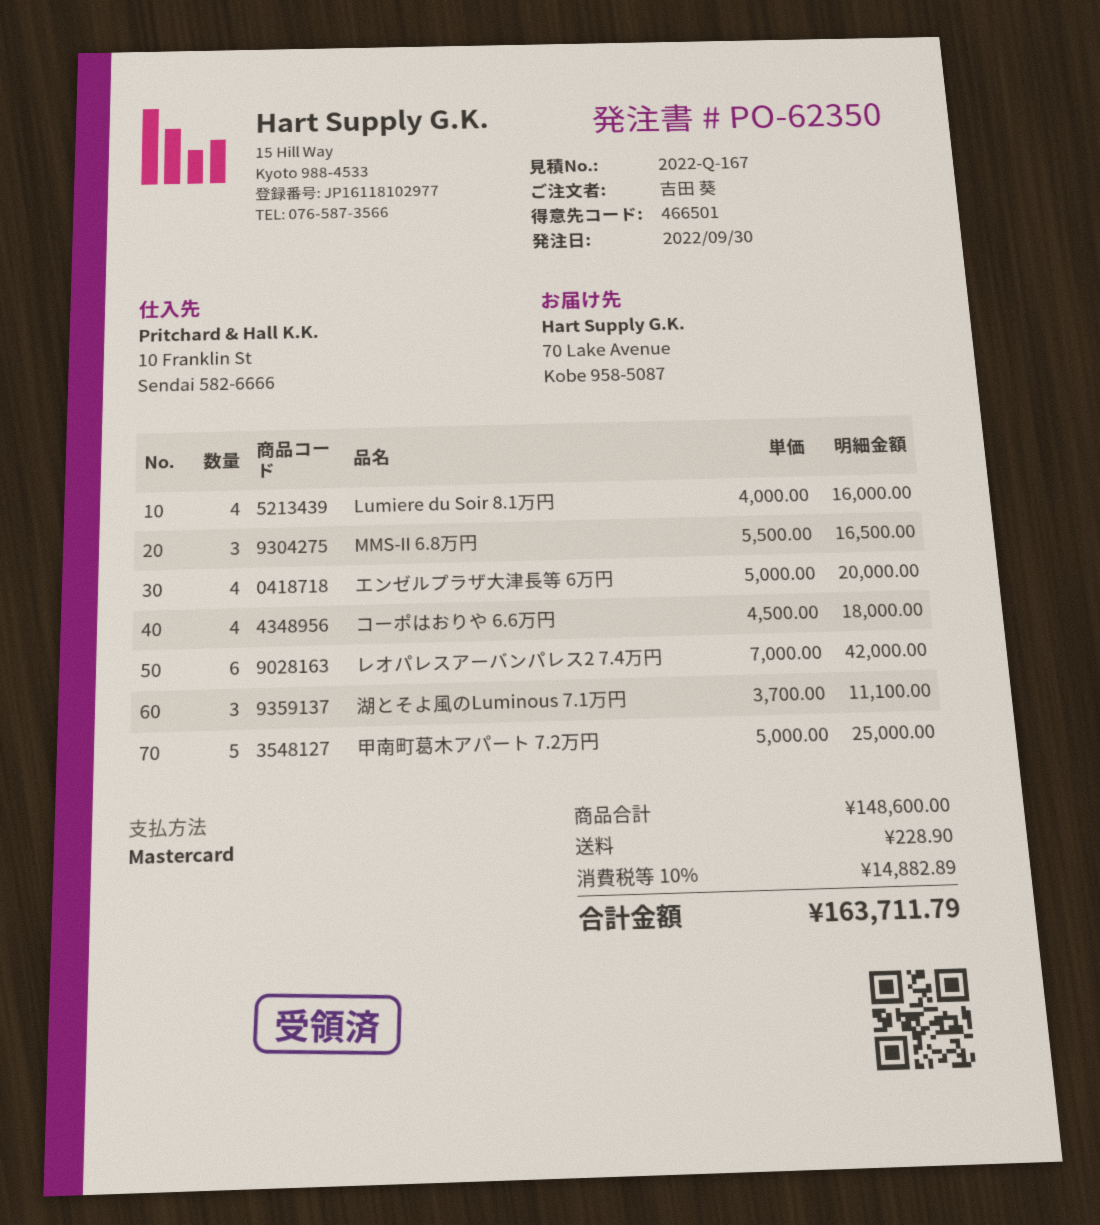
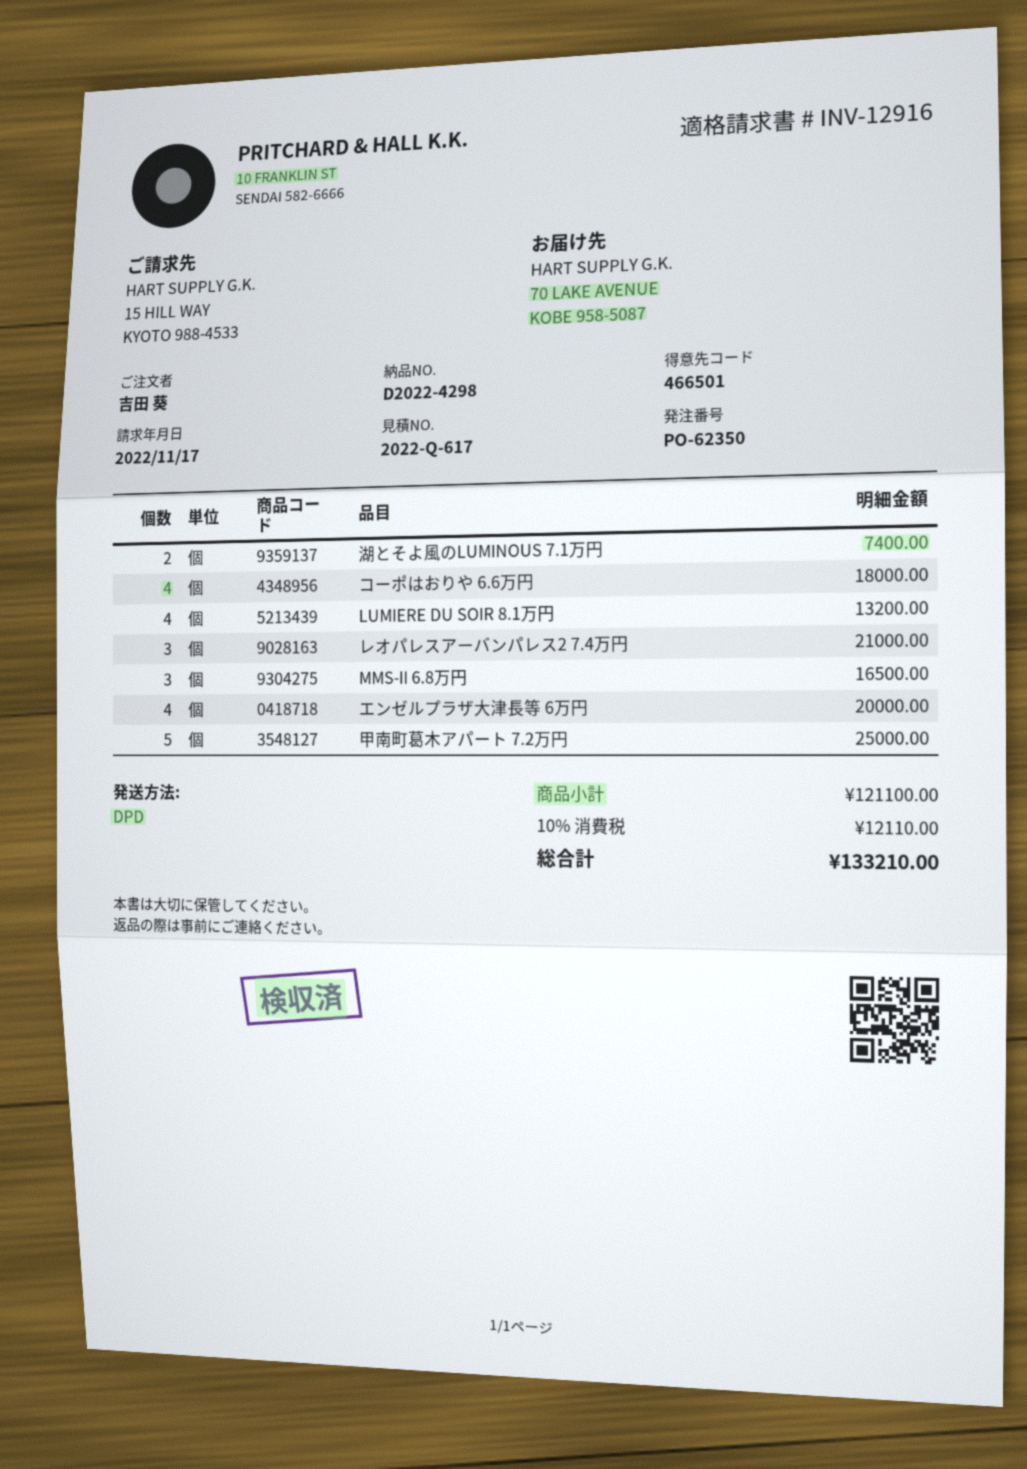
quote number: 2022-Q-167 -> 2022-Q-617
Lumiere du Soir 8.1万円: 4 for 16000.00 -> 4 for 13200.00
レオパレスアーバンパレス2 7.4万円: 6 for 42000.00 -> 3 for 21000.00
湖とそよ風のLuminous 7.1万円: 3 for 11100.00 -> 2 for 7400.00
subtotal: 148600.00 -> 121100.00
shipping: 228.90 -> none
tax: 10% = 14882.89 -> 10% = 12110.00
total: 163711.79 -> 133210.00

